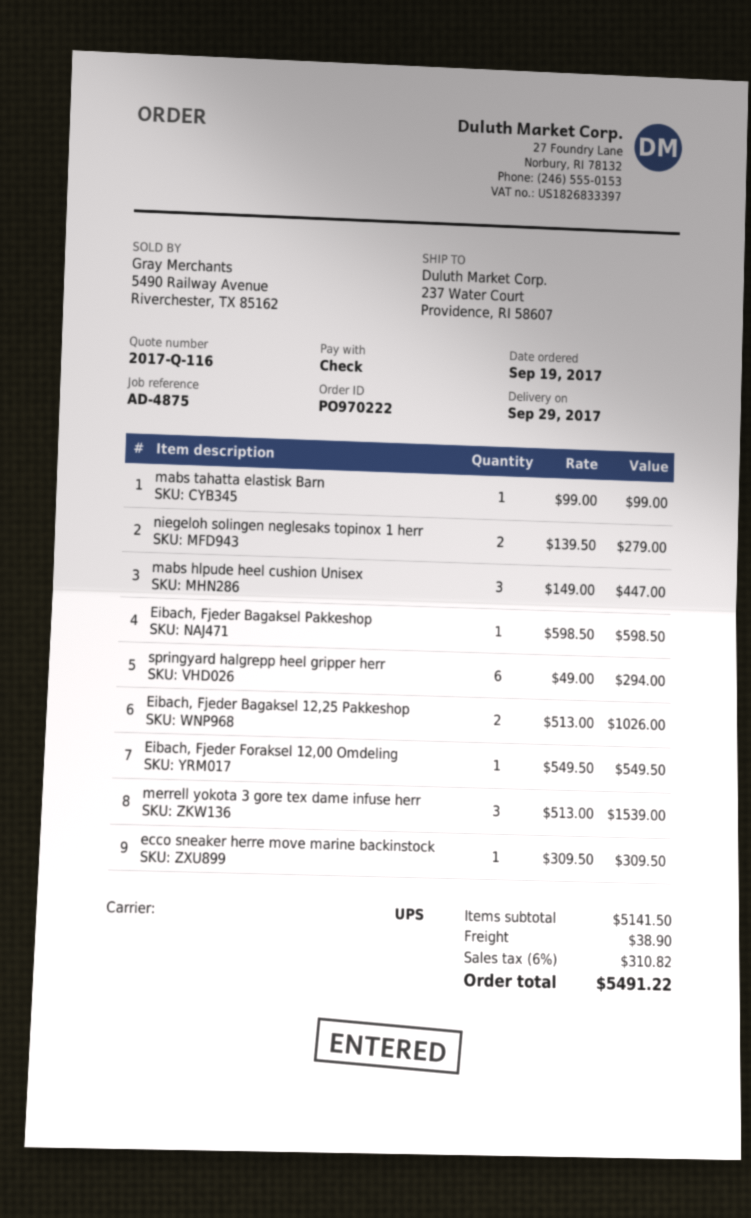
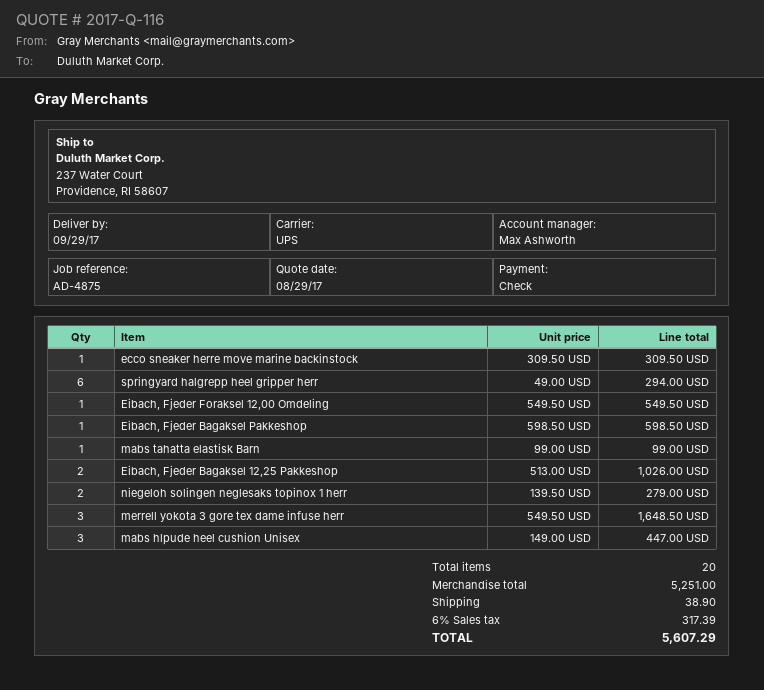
merrell yokota 3 gore tex dame infuse herr: 3 x 513.00 = 1539.00 -> 3 x 549.50 = 1648.50
subtotal: 5141.50 -> 5251.00
tax: 6% = 310.82 -> 6% = 317.39
total: 5491.22 -> 5607.29

